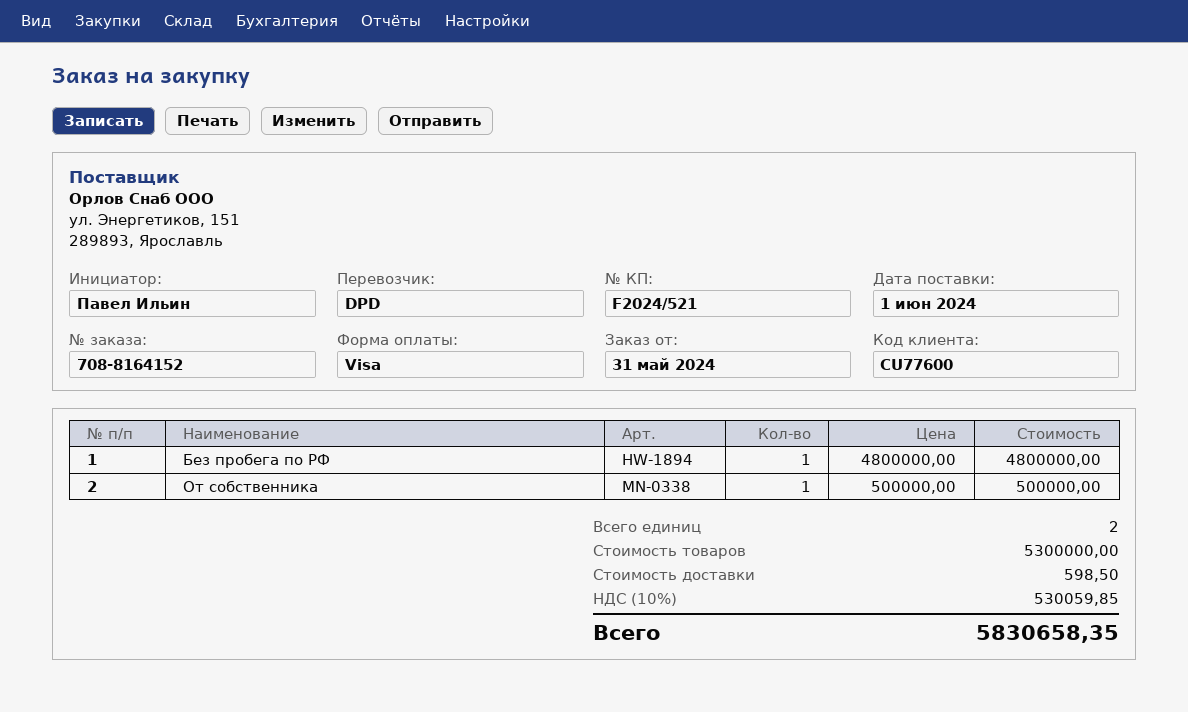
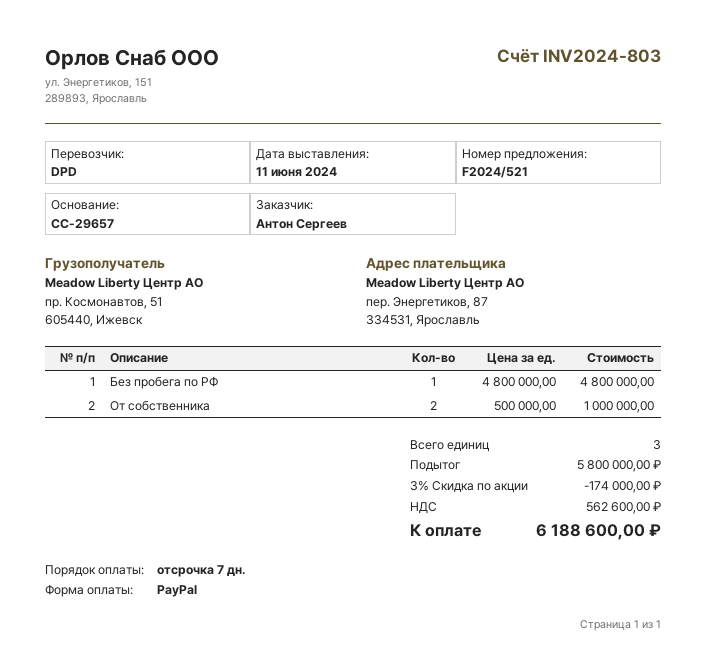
ordered by: Павел Ильин -> Антон Сергеев
payment method: Visa -> PayPal
От собственника: 1 x 500000.00 = 500000.00 -> 2 x 500000.00 = 1000000.00
total quantity: 2 -> 3
subtotal: 5300000.00 -> 5800000.00
discount: none -> 3% = 174000.00
shipping: 598.50 -> none
tax: 530059.85 -> 562600.00
total: 5830658.35 -> 6188600.00

